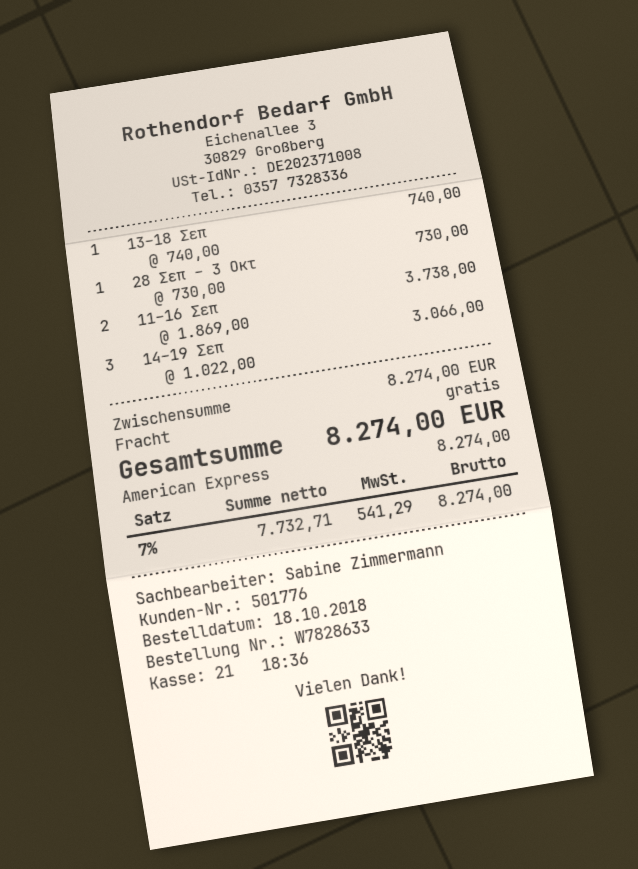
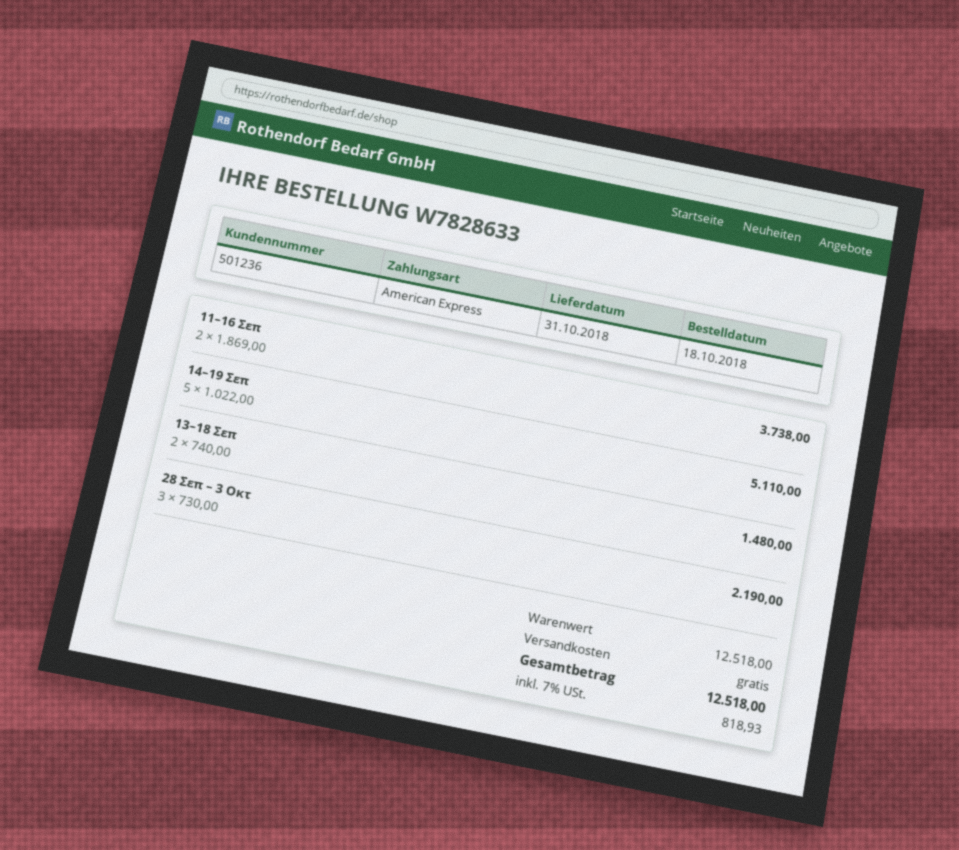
customer number: 501776 -> 501236
13–18 Σεπ: 1 x 740.00 = 740.00 -> 2 x 740.00 = 1480.00
28 Σεπ – 3 Οκτ: 1 x 730.00 = 730.00 -> 3 x 730.00 = 2190.00
14–19 Σεπ: 3 x 1022.00 = 3066.00 -> 5 x 1022.00 = 5110.00
subtotal: 8274.00 -> 12518.00
tax: 7% = 541.29 -> 7% = 818.93
total: 8274.00 -> 12518.00

